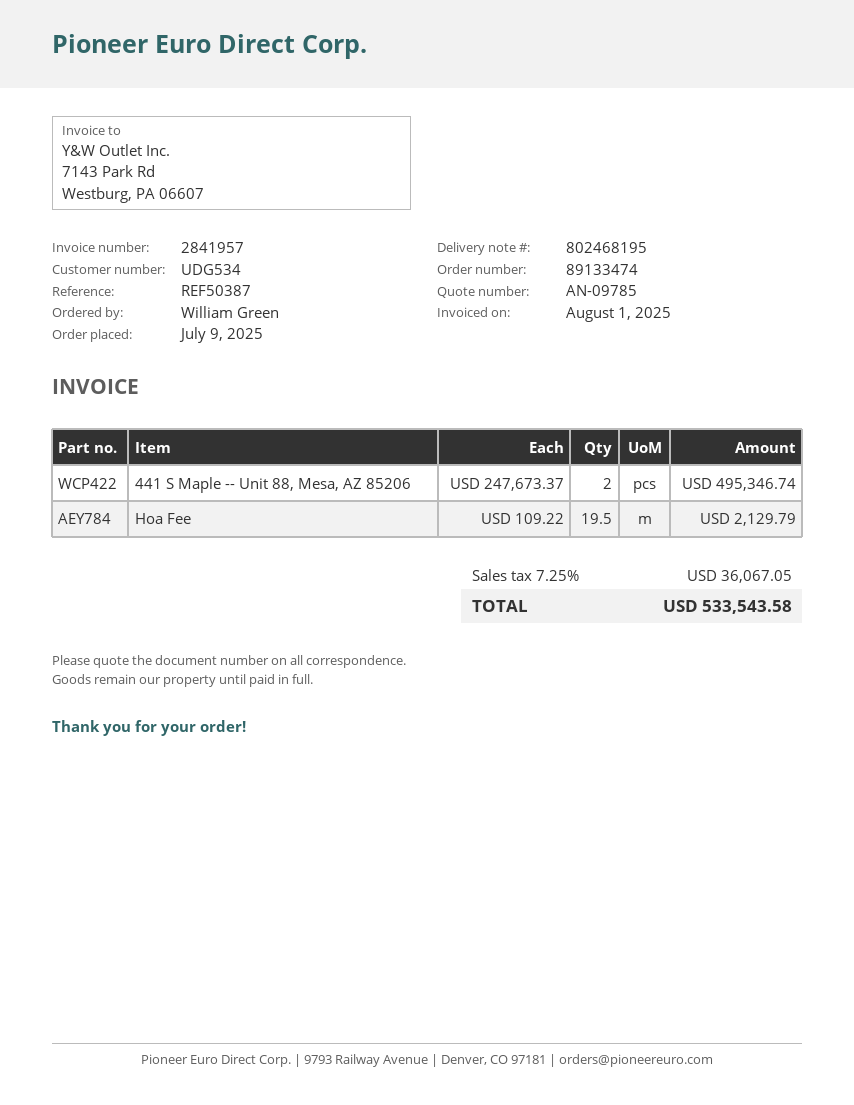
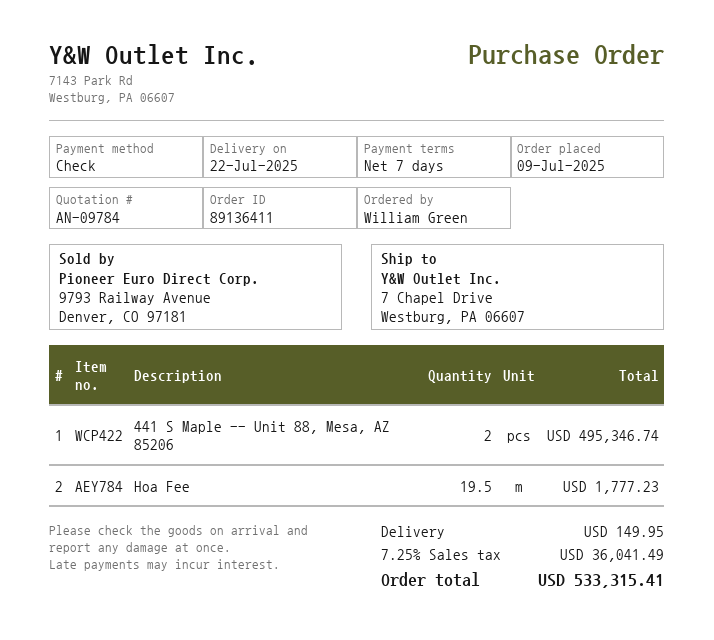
quote number: AN-09785 -> AN-09784
order number: 89133474 -> 89136411
Hoa Fee: 19.5 for 2129.79 -> 19.5 for 1777.23
shipping: none -> 149.95
tax: 7.25% = 36067.05 -> 7.25% = 36041.49
total: 533543.58 -> 533315.41

